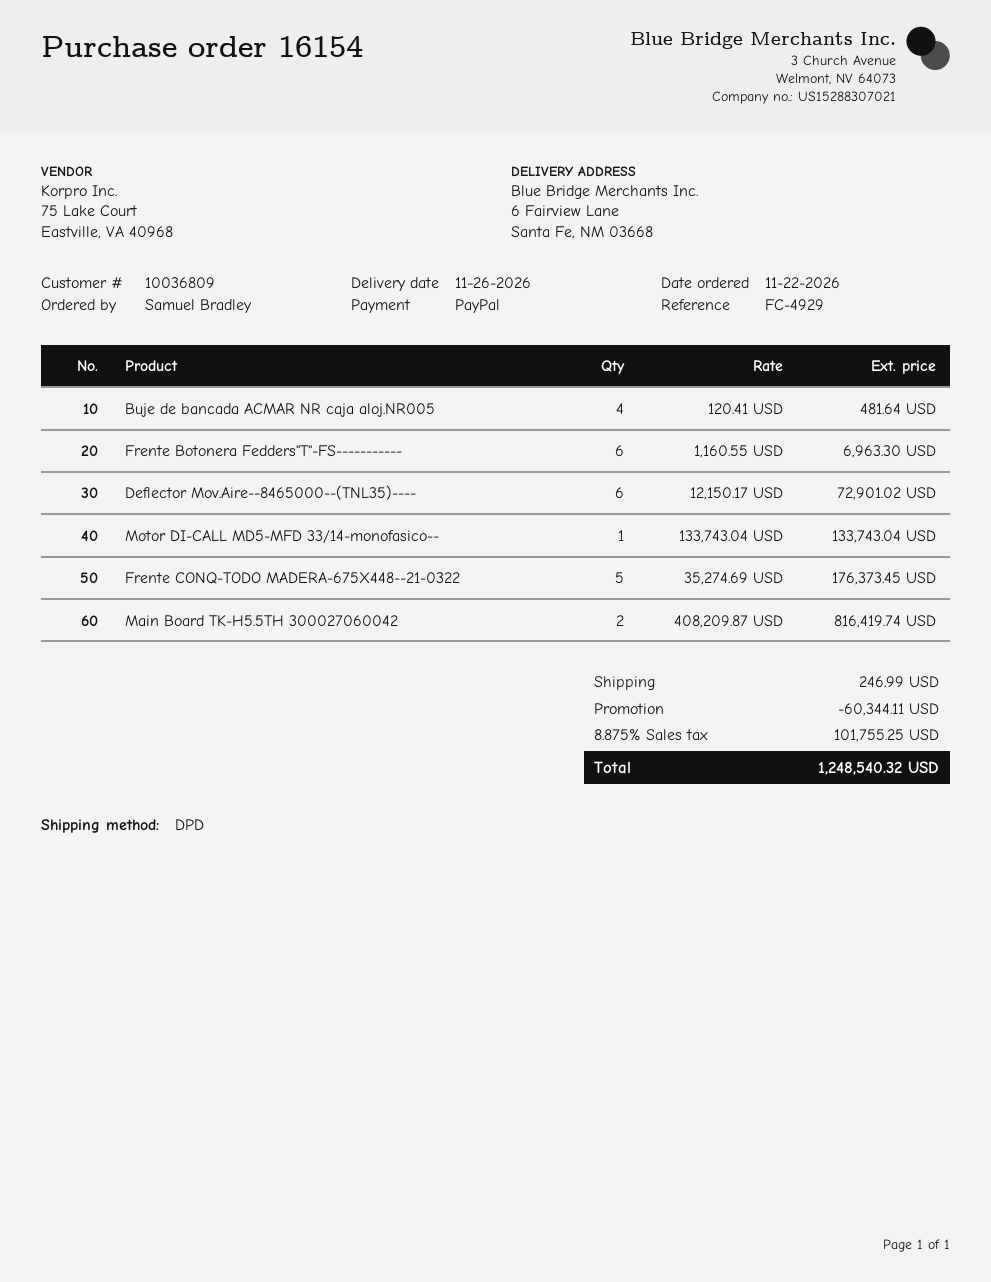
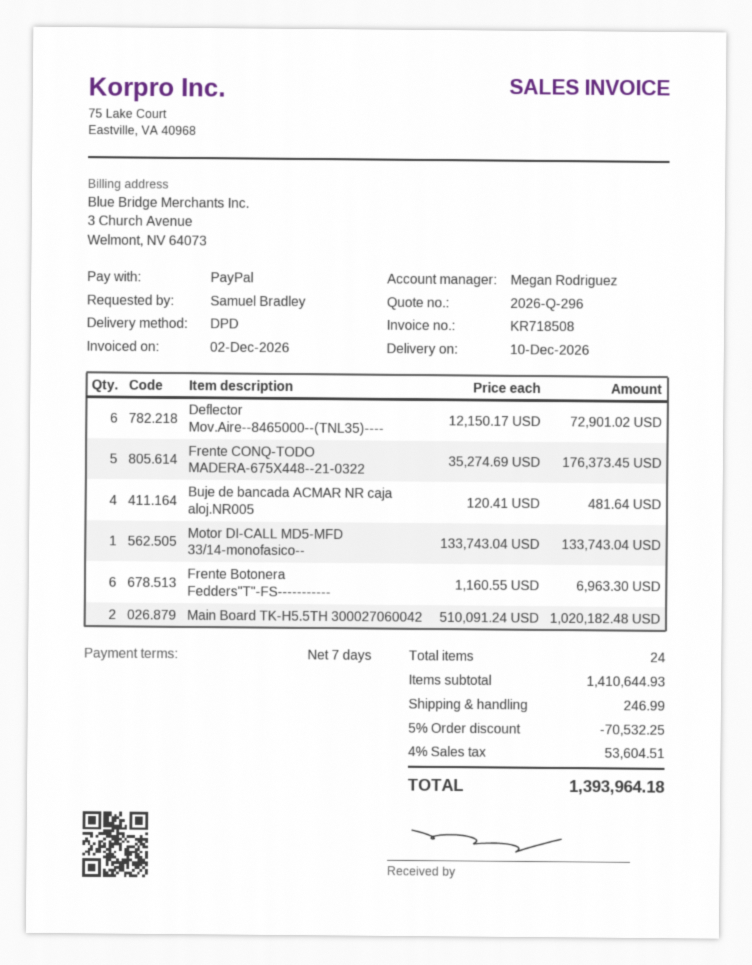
delivery date: 2026-11-26 -> 2026-12-10
Main Board TK-H5.5TH 300027060042: 2 x 408209.87 = 816419.74 -> 2 x 510091.24 = 1020182.48
discount: 60344.11 -> 70532.25
tax: 8.875% = 101755.25 -> 4% = 53604.51
total: 1248540.32 -> 1393964.18

